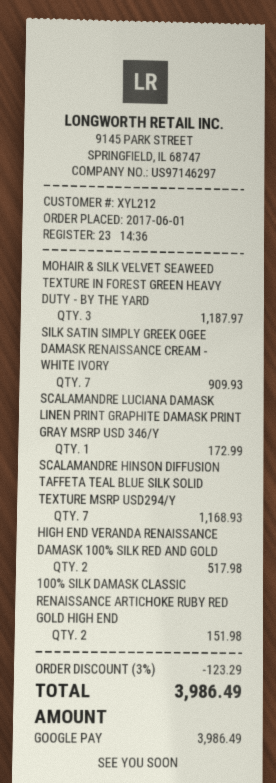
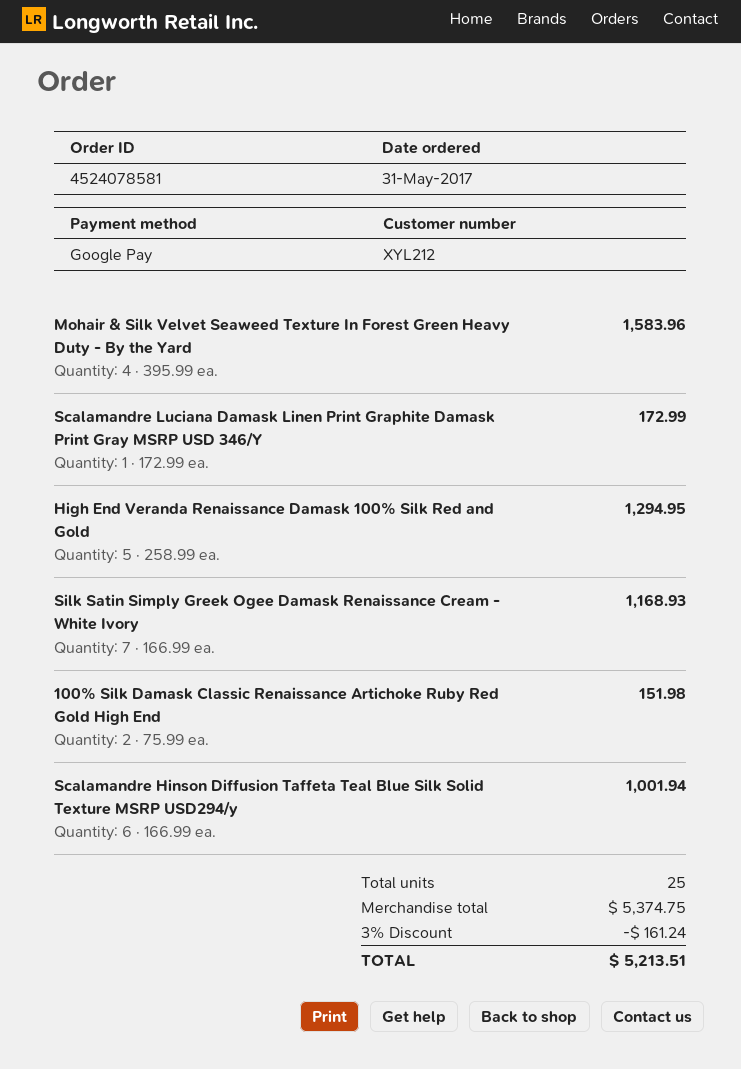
order date: 2017-06-01 -> 2017-05-31
MOHAIR & SILK VELVET SEAWEED TEXTURE IN FOREST GREEN HEAVY DUTY - BY THE YARD: 3 for 1187.97 -> 4 for 1583.96
SILK SATIN SIMPLY GREEK OGEE DAMASK RENAISSANCE CREAM - WHITE IVORY: 7 for 909.93 -> 7 for 1168.93
SCALAMANDRE HINSON DIFFUSION TAFFETA TEAL BLUE SILK SOLID TEXTURE MSRP USD294/Y: 7 for 1168.93 -> 6 for 1001.94
HIGH END VERANDA RENAISSANCE DAMASK 100% SILK RED AND GOLD: 2 for 517.98 -> 5 for 1294.95
discount: 3% = 123.29 -> 3% = 161.24
total: 3986.49 -> 5213.51

